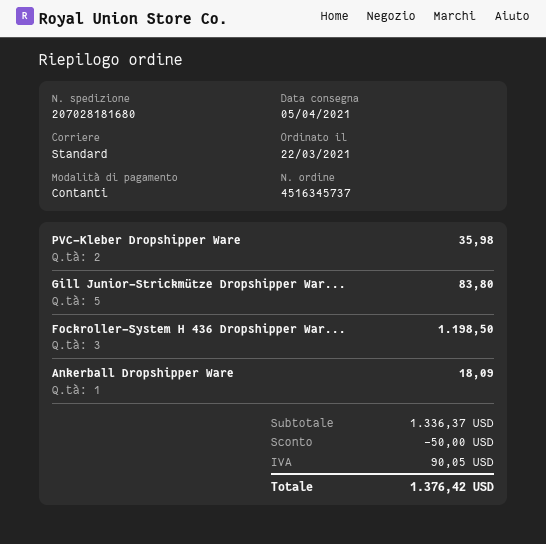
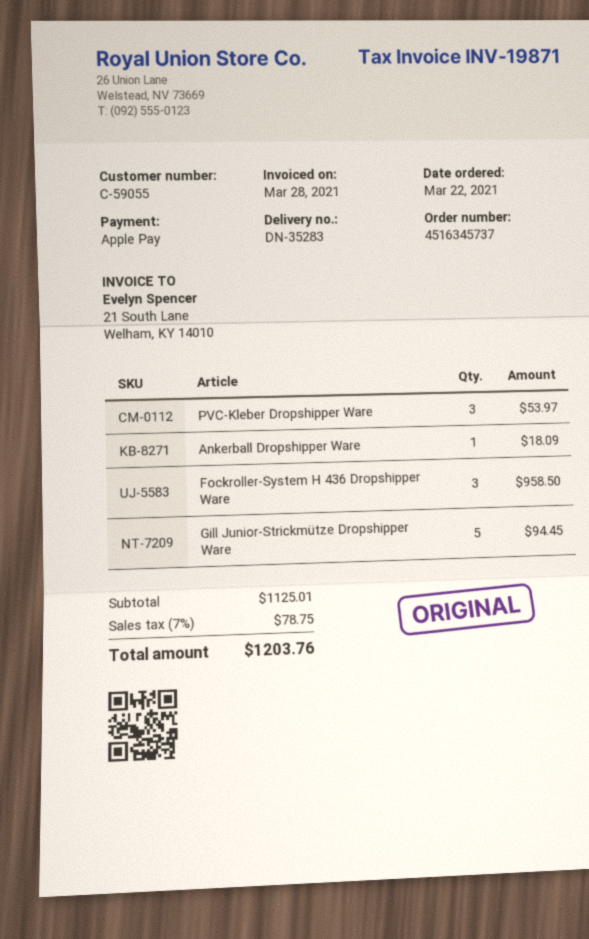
payment method: cash -> Apple Pay
PVC-Kleber Dropshipper Ware: 2 for 35.98 -> 3 for 53.97
Gill Junior-Strickmütze Dropshipper War...: 5 for 83.80 -> 5 for 94.45
Fockroller-System H 436 Dropshipper War...: 3 for 1198.50 -> 3 for 958.50
subtotal: 1336.37 -> 1125.01
discount: 50.00 -> none
tax: 90.05 -> 78.75
total: 1376.42 -> 1203.76

